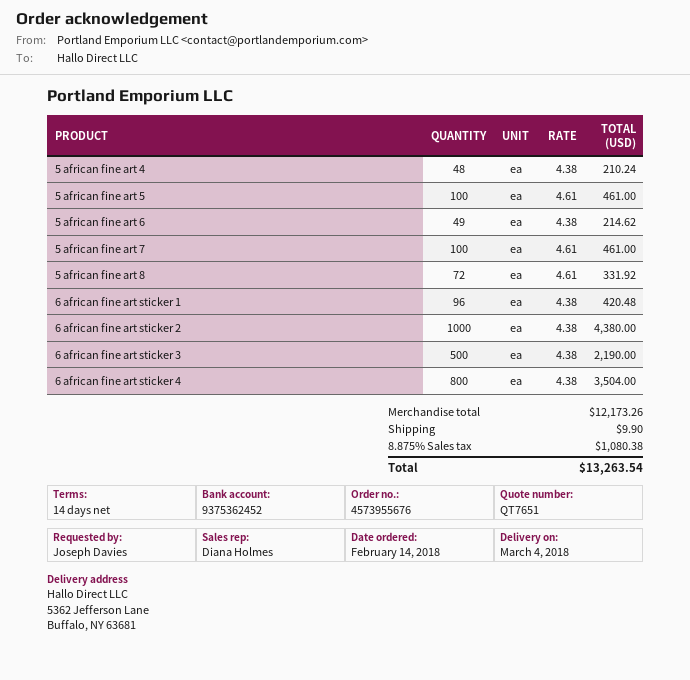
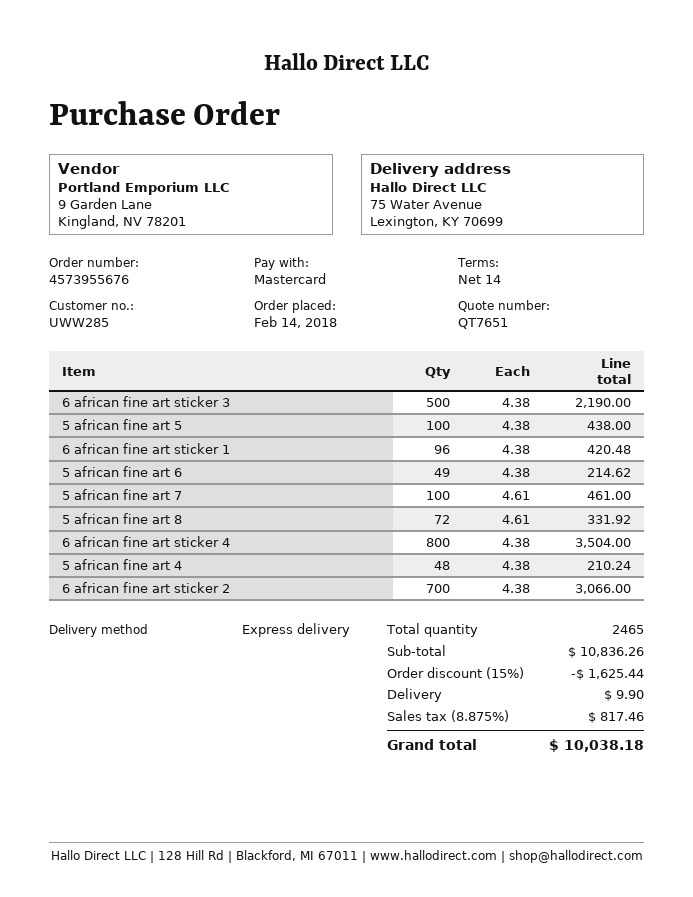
ship to: 5362 Jefferson Lane, Buffalo, NY 63681 -> 75 Water Avenue, Lexington, KY 70699
5 african fine art 5: 100 x 4.61 = 461.00 -> 100 x 4.38 = 438.00
6 african fine art sticker 2: 1000 x 4.38 = 4380.00 -> 700 x 4.38 = 3066.00
subtotal: 12173.26 -> 10836.26
discount: none -> 15% = 1625.44
tax: 8.875% = 1080.38 -> 8.875% = 817.46
total: 13263.54 -> 10038.18

